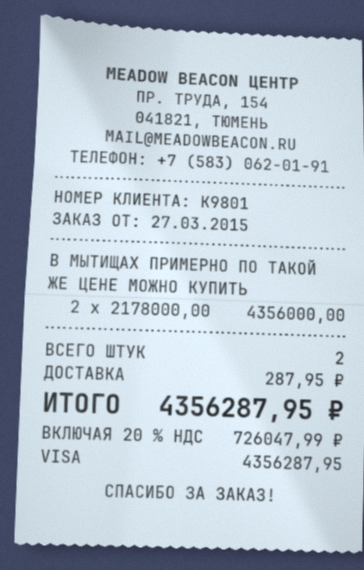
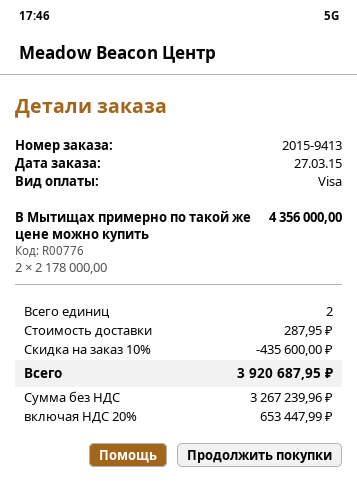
discount: none -> 10% = 435600.00
tax: 20% = 726047.99 -> 20% = 653447.99
total: 4356287.95 -> 3920687.95

